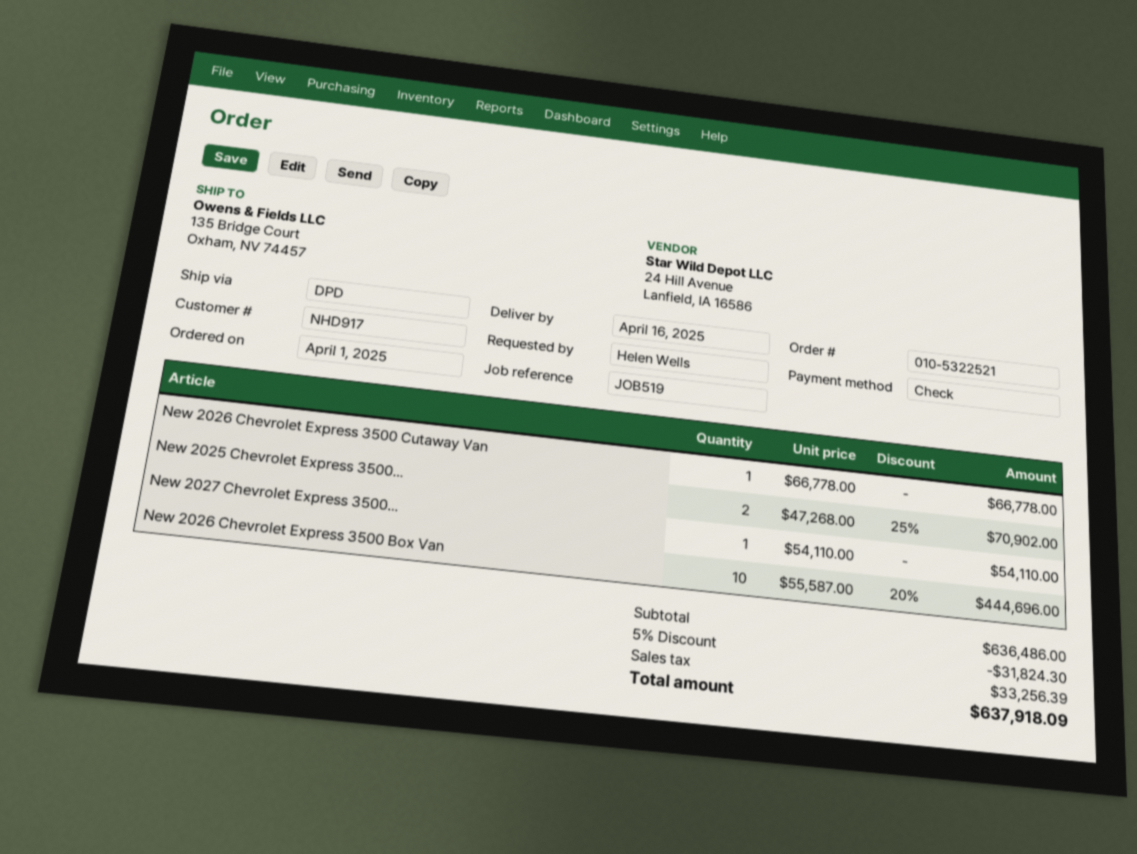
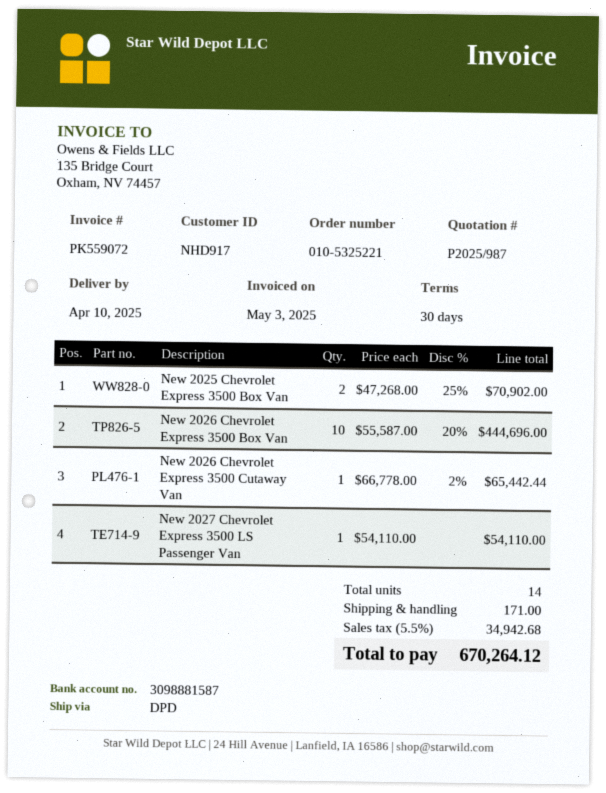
order number: 010-5322521 -> 010-5325221
delivery date: 2025-04-16 -> 2025-04-10
New 2026 Chevrolet Express 3500 Cutaway Van: 1 x 66778.00 = 66778.00 -> 1 x 66778.00 - 2% = 65442.44
discount: 5% = 31824.30 -> none
shipping: none -> 171.00
tax: 33256.39 -> 34942.68
total: 637918.09 -> 670264.12

